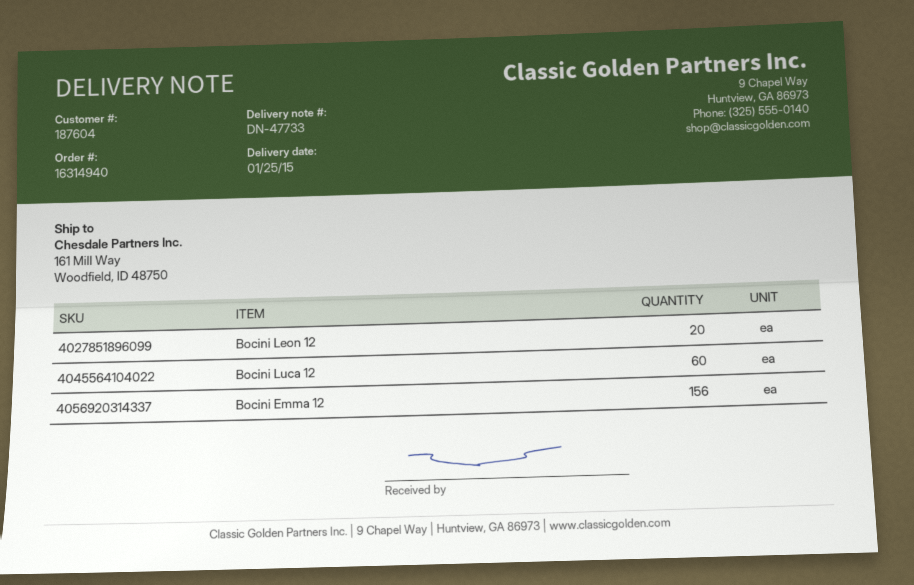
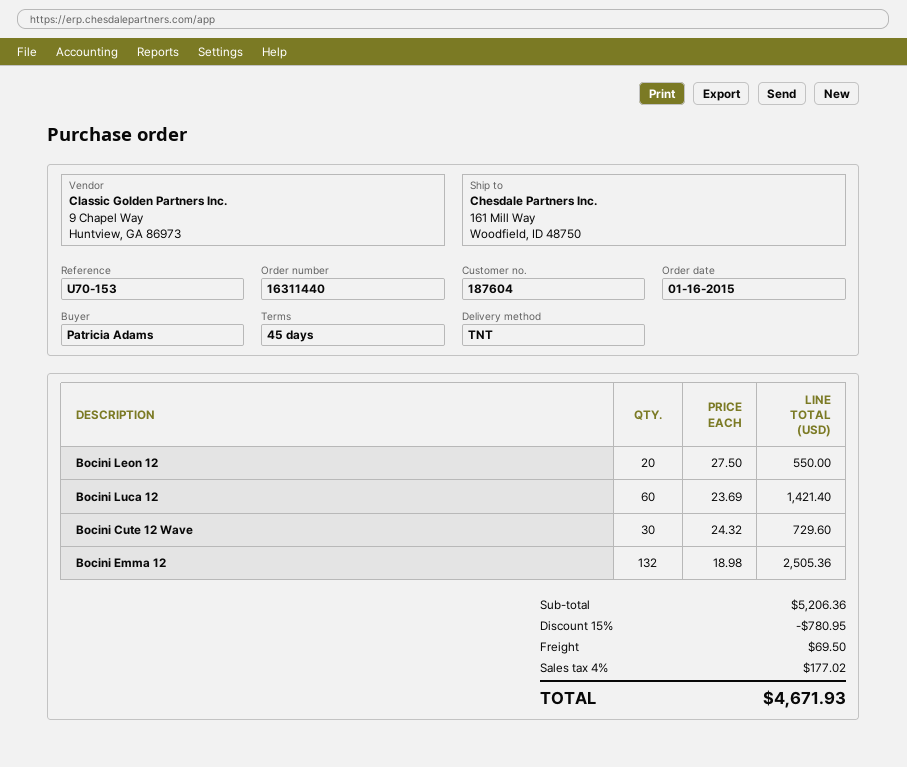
order number: 16314940 -> 16311440
Bocini Emma 12: 156 -> 132
Bocini Cute 12 Wave: none -> 30

